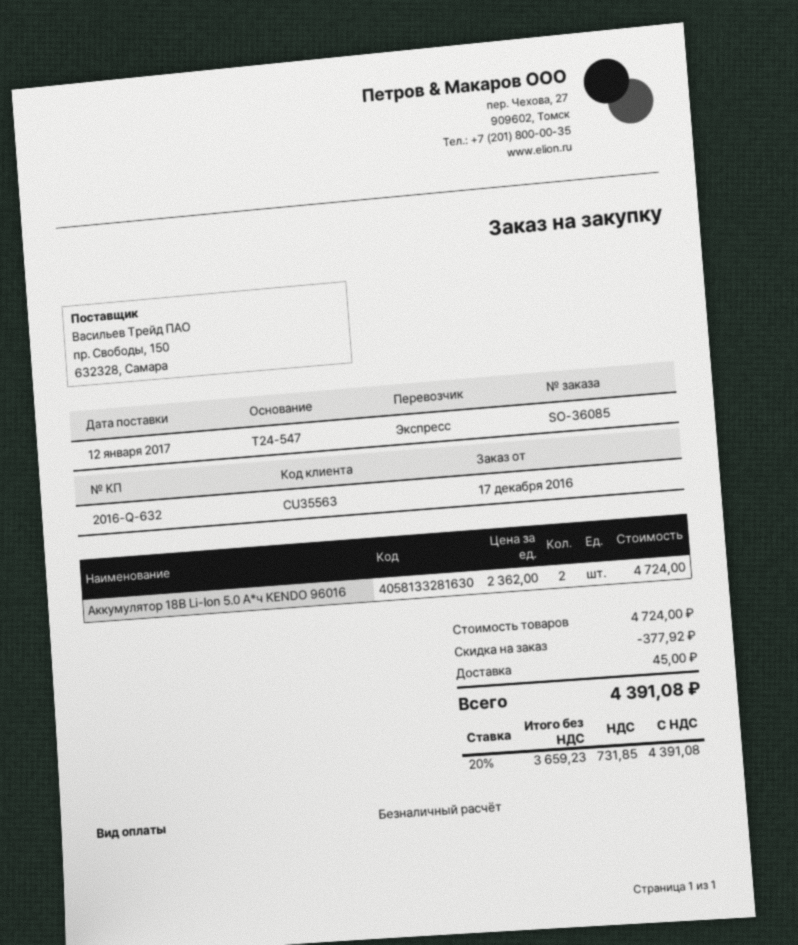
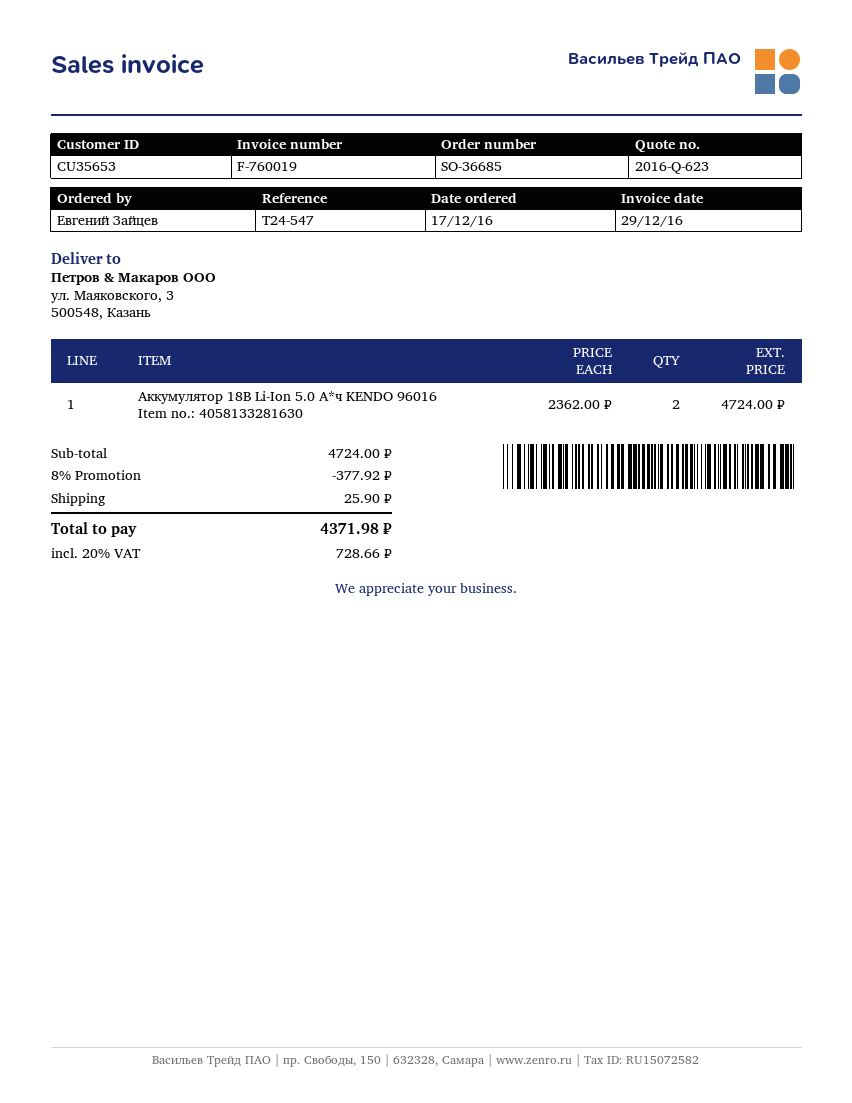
quote number: 2016-Q-632 -> 2016-Q-623
order number: SO-36085 -> SO-36685
customer number: CU35563 -> CU35653
shipping: 45.00 -> 25.90
tax: 20% = 731.85 -> 20% = 728.66
total: 4391.08 -> 4371.98

